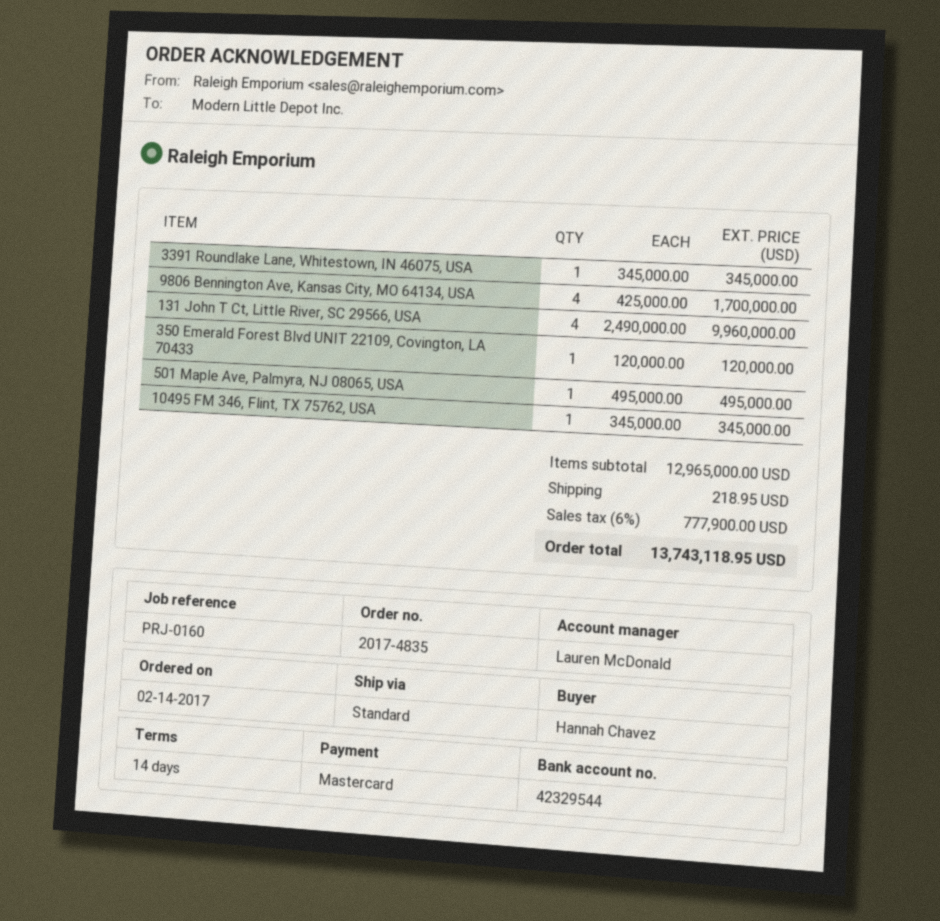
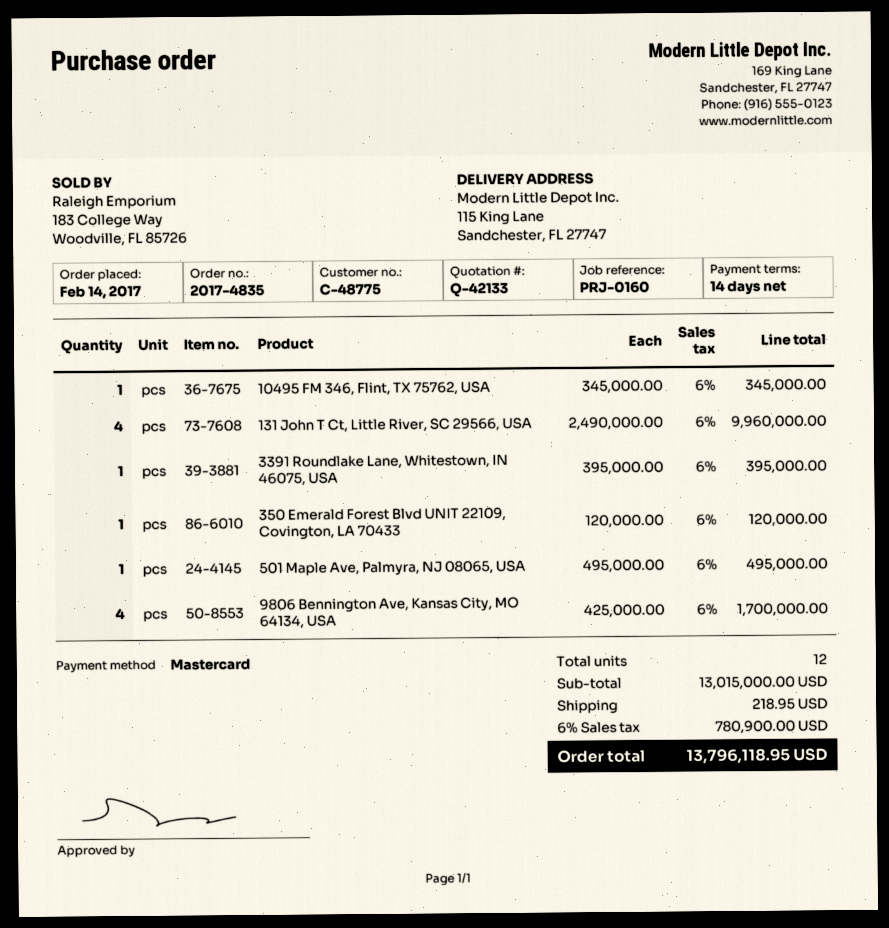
3391 Roundlake Lane, Whitestown, IN 46075, USA: 1 x 345000.00 = 345000.00 -> 1 x 395000.00 = 395000.00
subtotal: 12965000.00 -> 13015000.00
tax: 6% = 777900.00 -> 6% = 780900.00
total: 13743118.95 -> 13796118.95

